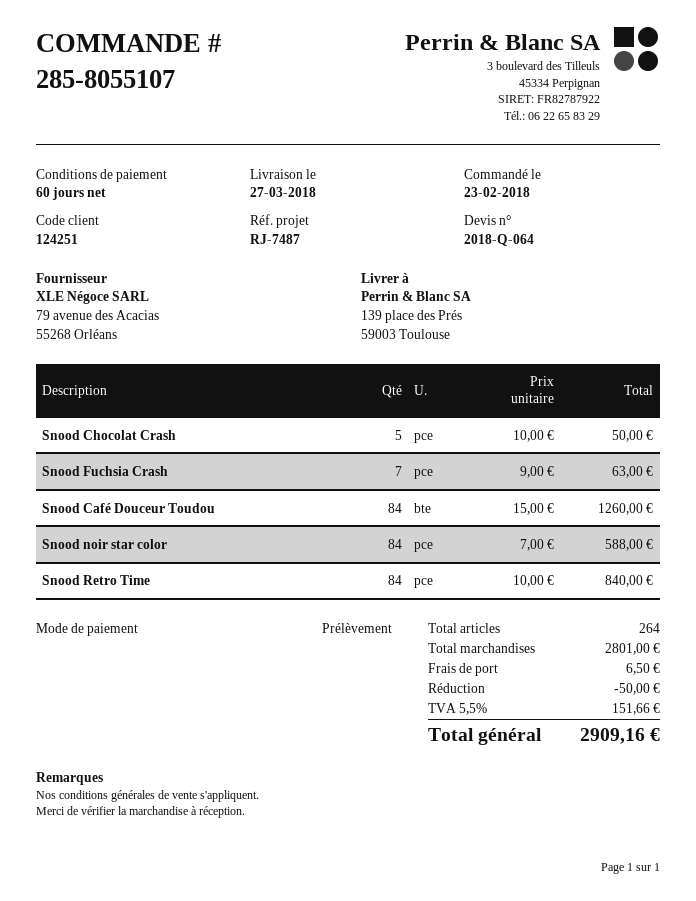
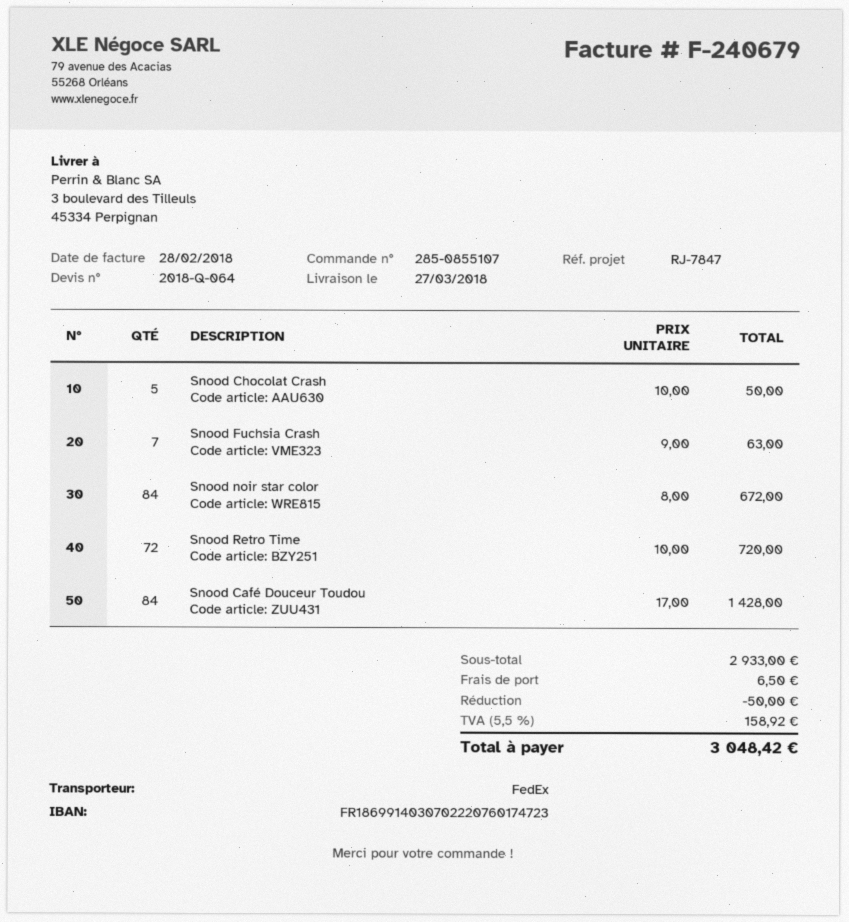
order number: 285-8055107 -> 285-0855107
reference: RJ-7487 -> RJ-7847
ship to: 139 place des Prés, 59003 Toulouse -> 3 boulevard des Tilleuls, 45334 Perpignan
Snood Café Douceur Toudou: 84 x 15.00 = 1260.00 -> 84 x 17.00 = 1428.00
Snood noir star color: 84 x 7.00 = 588.00 -> 84 x 8.00 = 672.00
Snood Retro Time: 84 x 10.00 = 840.00 -> 72 x 10.00 = 720.00
subtotal: 2801.00 -> 2933.00
tax: 5.5% = 151.66 -> 5.5% = 158.92
total: 2909.16 -> 3048.42

